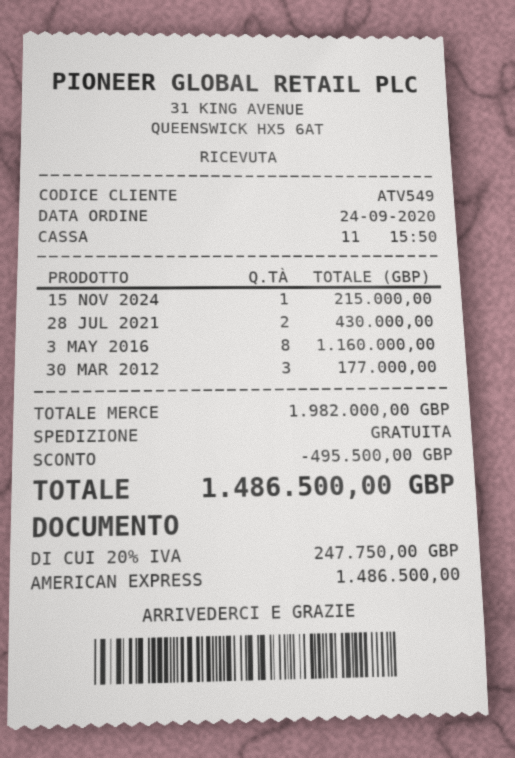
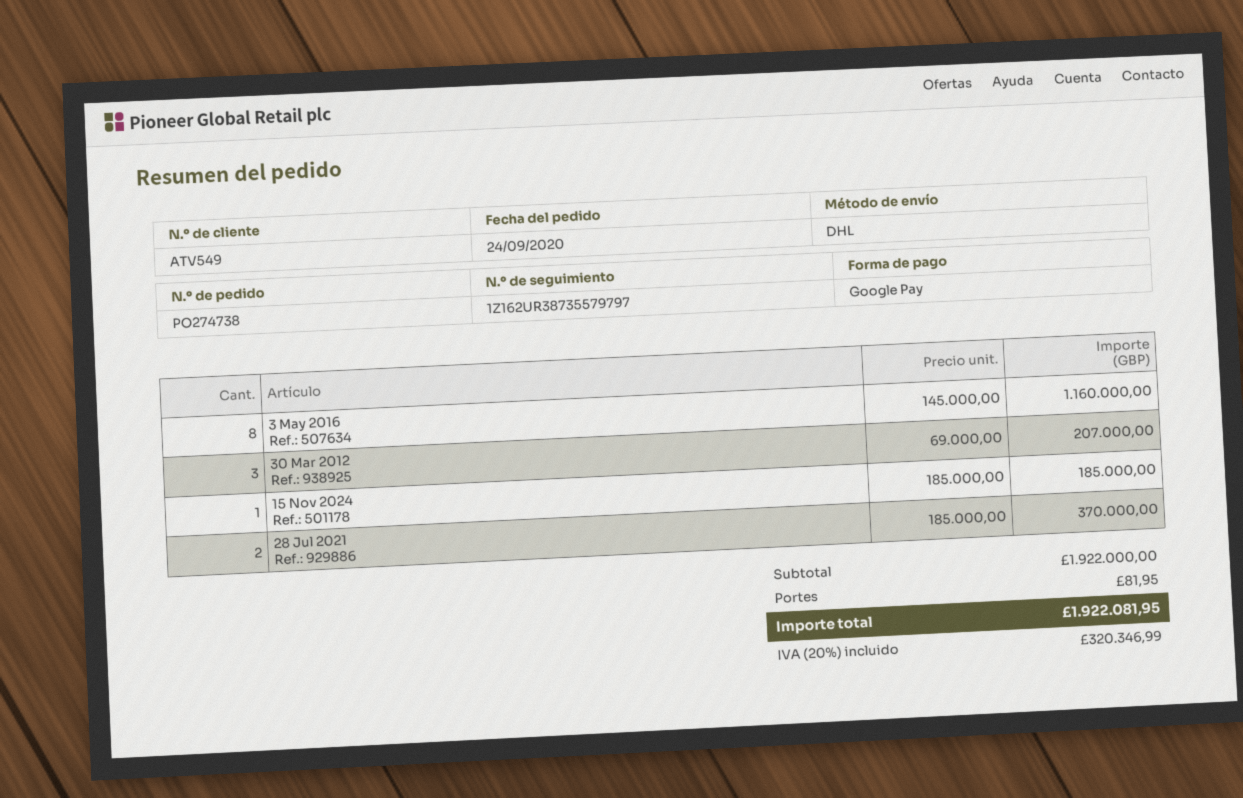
payment method: American Express -> Google Pay
15 NOV 2024: 1 for 215000.00 -> 1 for 185000.00
28 JUL 2021: 2 for 430000.00 -> 2 for 370000.00
30 MAR 2012: 3 for 177000.00 -> 3 for 207000.00
subtotal: 1982000.00 -> 1922000.00
discount: 495500.00 -> none
shipping: 0.00 -> 81.95
tax: 20% = 247750.00 -> 20% = 320346.99
total: 1486500.00 -> 1922081.95

